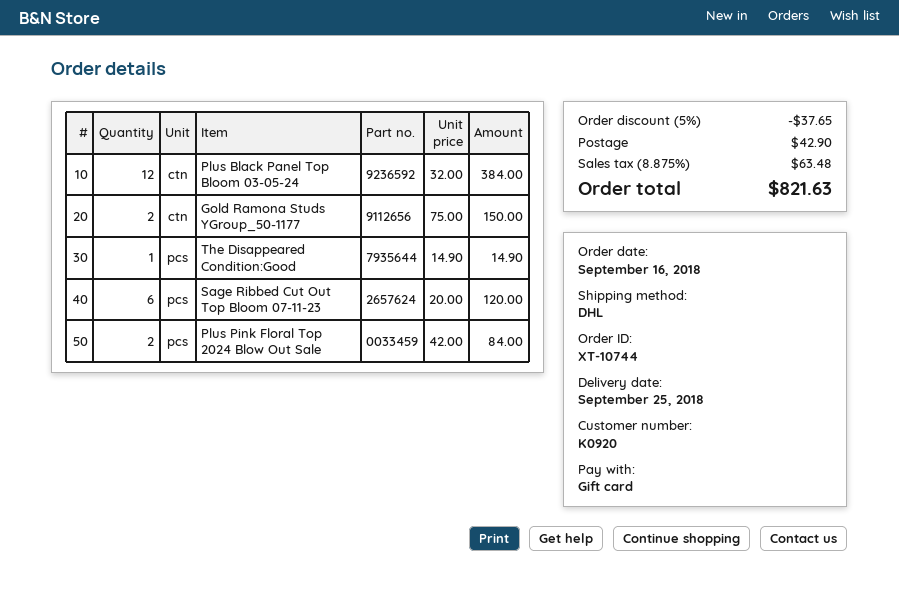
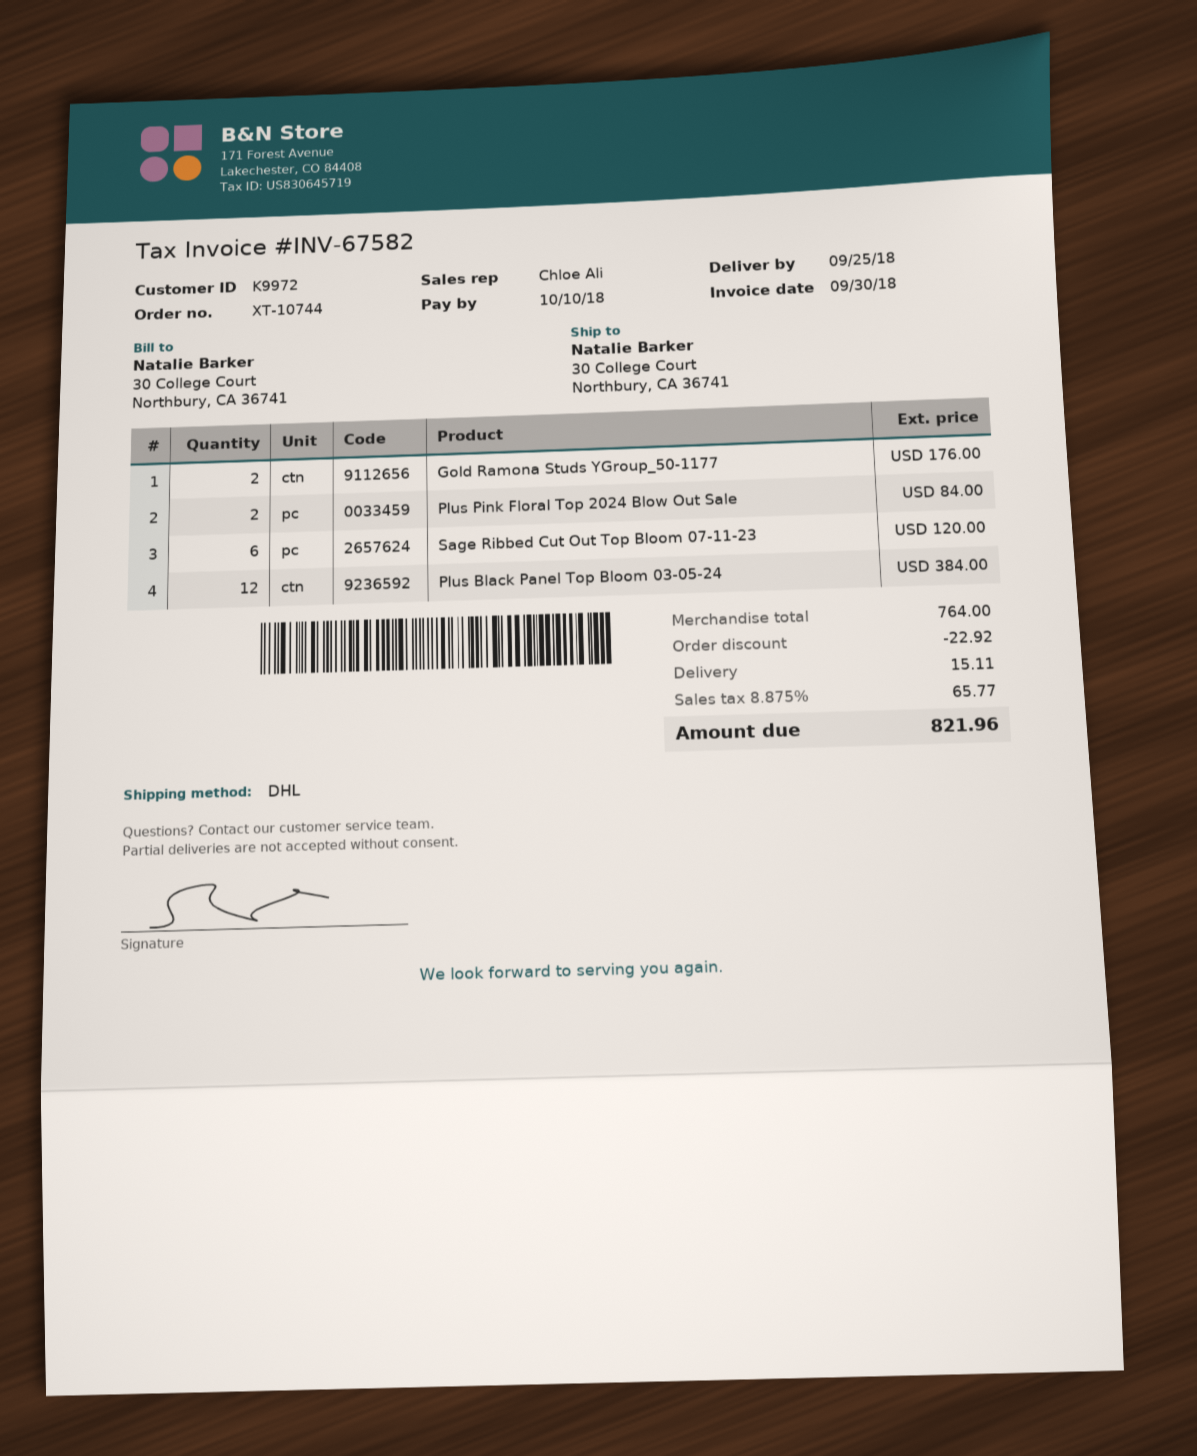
customer number: K0920 -> K9972
Gold Ramona Studs YGroup_50-1177: 2 for 150.00 -> 2 for 176.00
The Disappeared Condition:Good: 1 for 14.90 -> none
discount: 37.65 -> 22.92
shipping: 42.90 -> 15.11
tax: 8.875% = 63.48 -> 8.875% = 65.77
total: 821.63 -> 821.96

